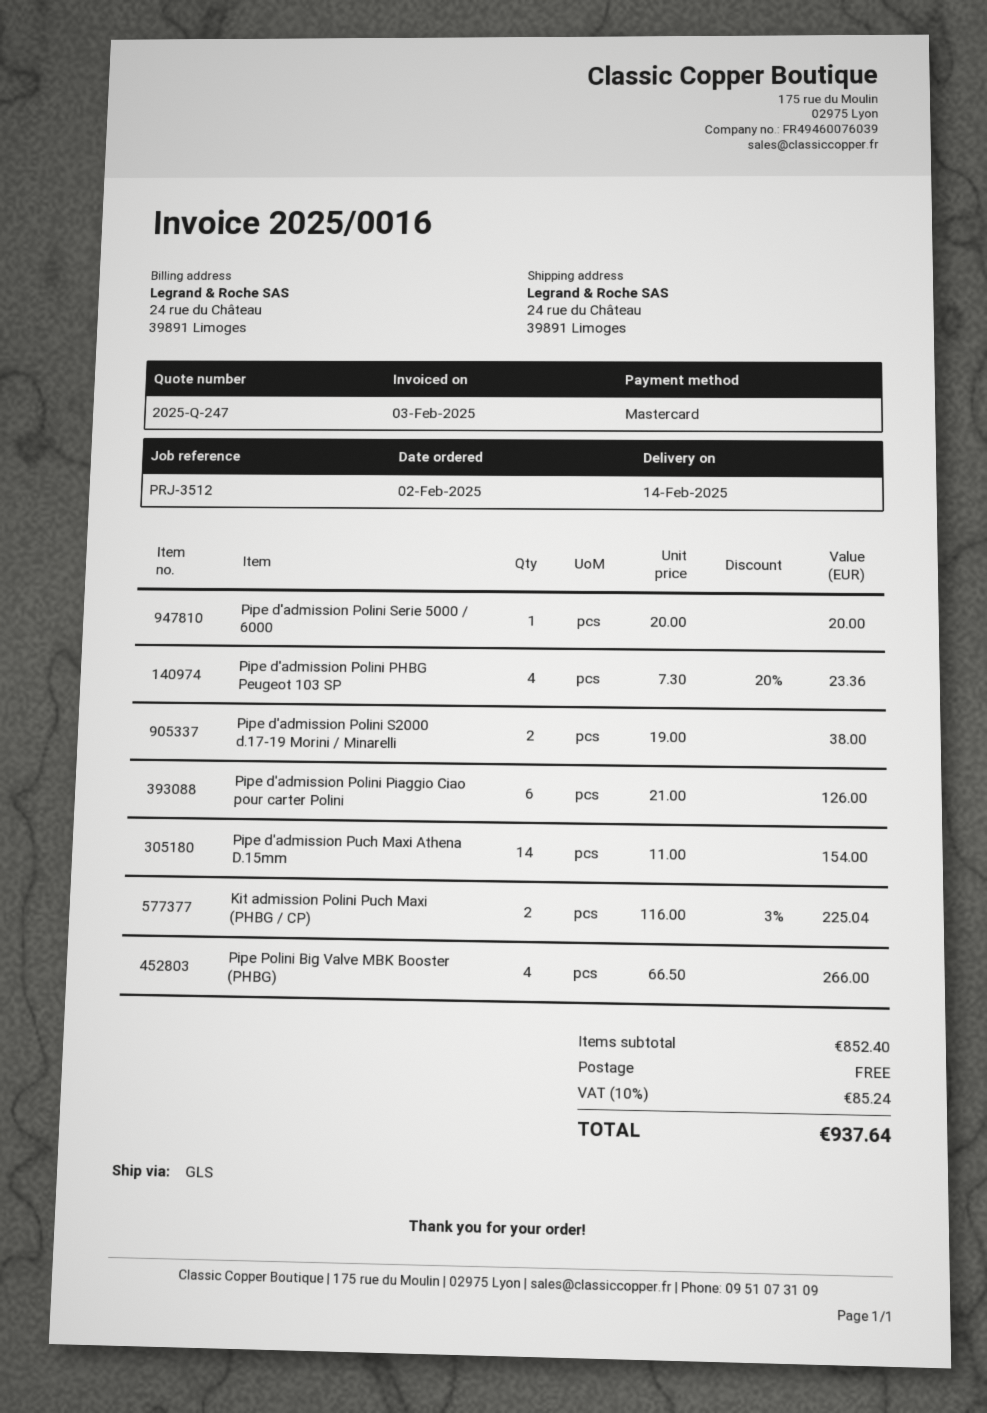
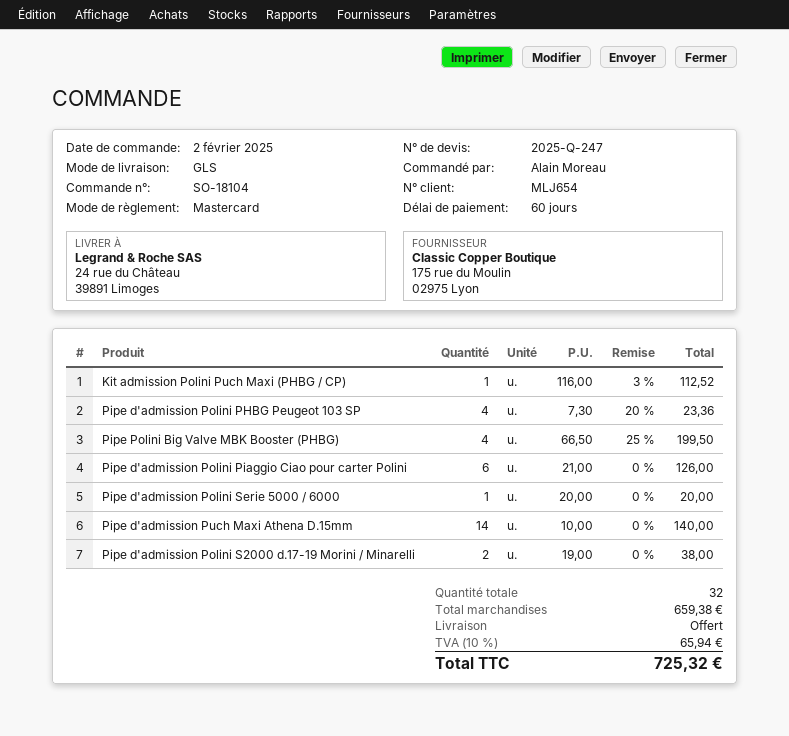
Pipe d'admission Puch Maxi Athena D.15mm: 14 x 11.00 = 154.00 -> 14 x 10.00 = 140.00
Kit admission Polini Puch Maxi (PHBG / CP): 2 x 116.00 - 3% = 225.04 -> 1 x 116.00 - 3% = 112.52
Pipe Polini Big Valve MBK Booster (PHBG): 4 x 66.50 = 266.00 -> 4 x 66.50 - 25% = 199.50
subtotal: 852.40 -> 659.38
tax: 10% = 85.24 -> 10% = 65.94
total: 937.64 -> 725.32

